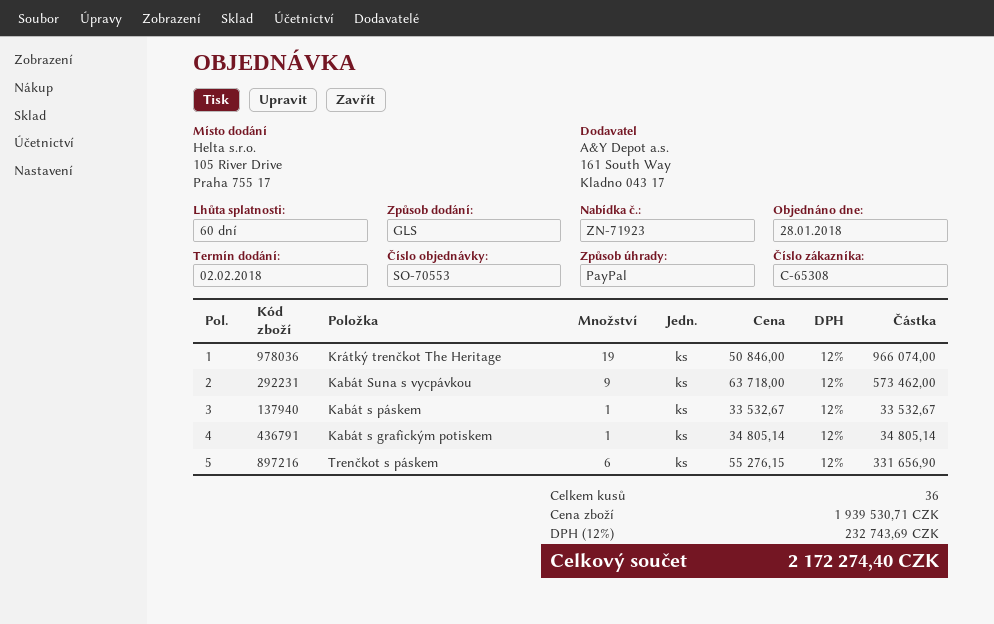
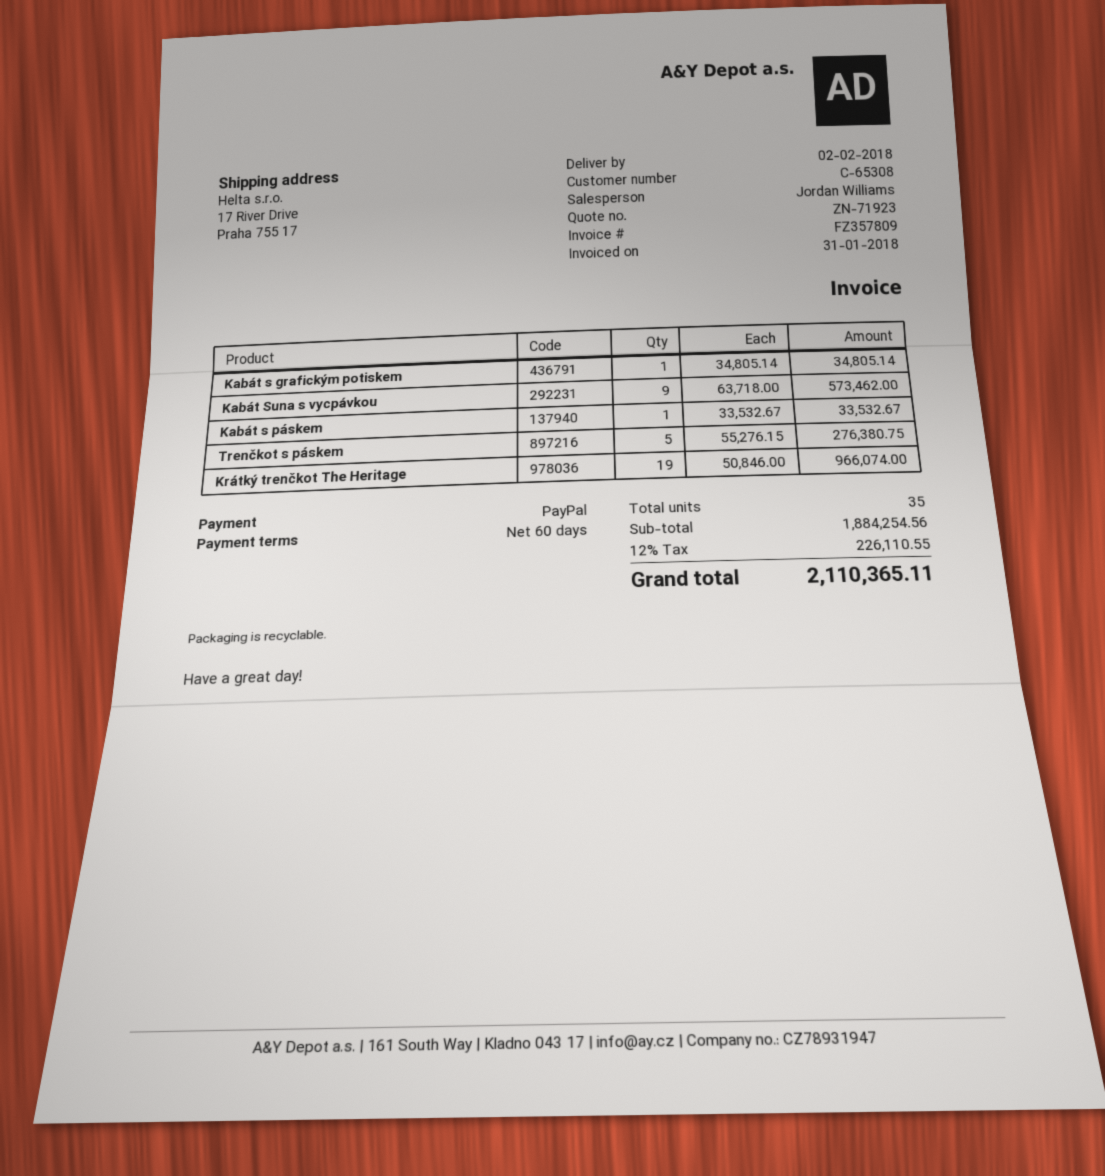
ship to: 105 River Drive, Praha 755 17 -> 17 River Drive, Praha 755 17
Trenčkot s páskem: 6 x 55276.15 = 331656.90 -> 5 x 55276.15 = 276380.75
total quantity: 36 -> 35
subtotal: 1939530.71 -> 1884254.56
tax: 12% = 232743.69 -> 12% = 226110.55
total: 2172274.40 -> 2110365.11

